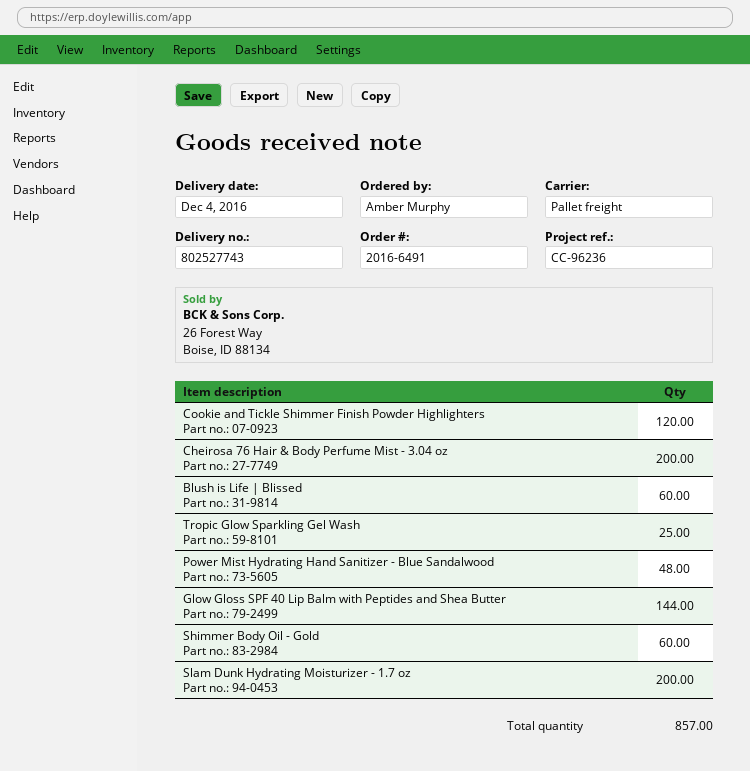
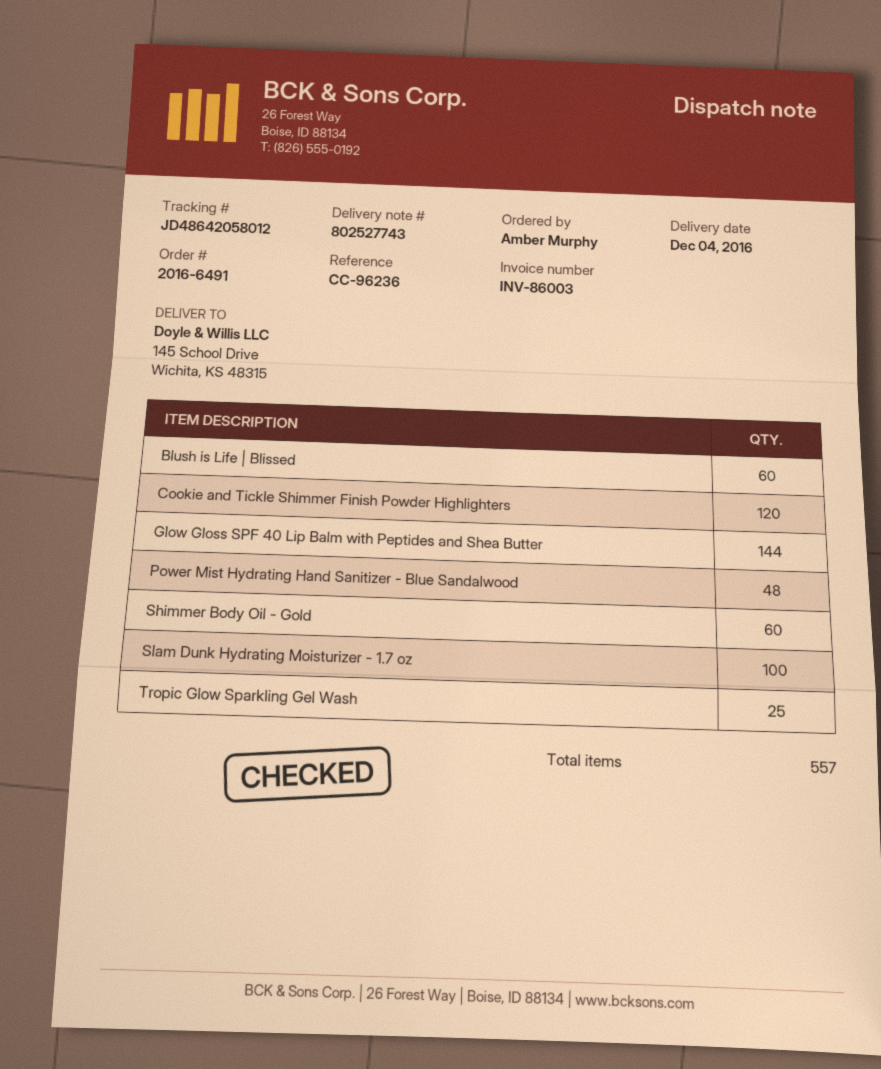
Cheirosa 76 Hair & Body Perfume Mist - 3.04 oz: 200 -> none
Slam Dunk Hydrating Moisturizer - 1.7 oz: 200 -> 100
total quantity: 857 -> 557

